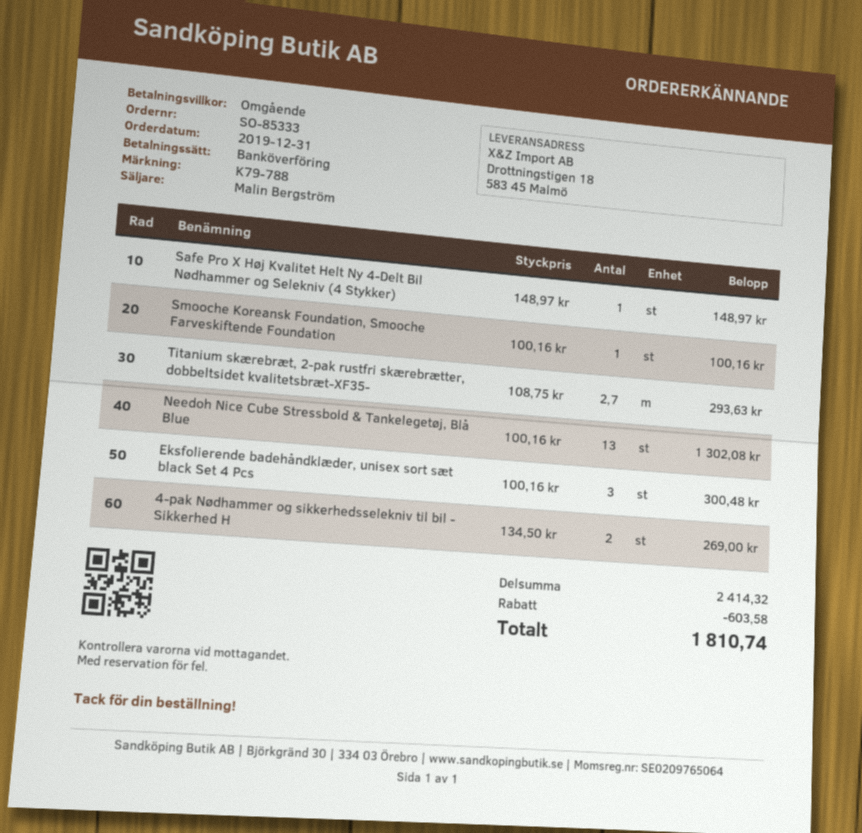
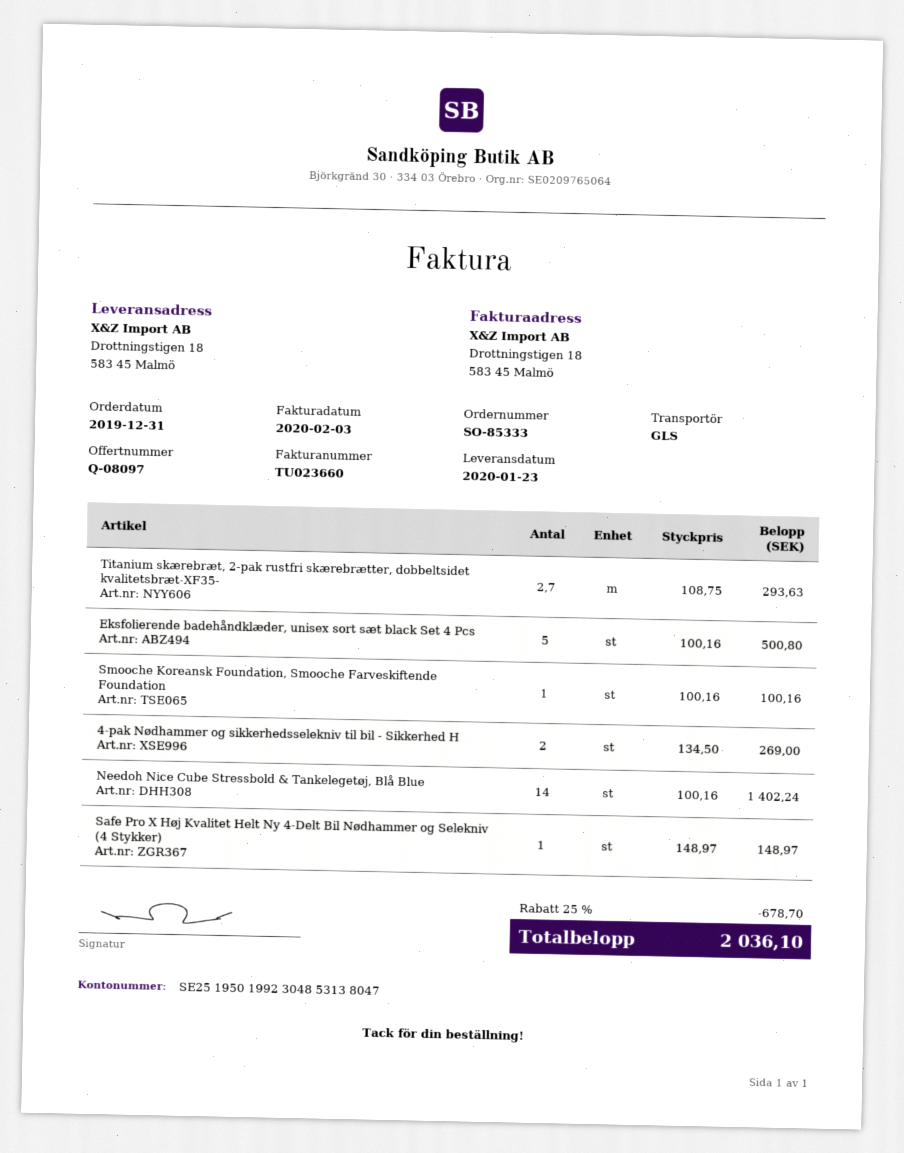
Needoh Nice Cube Stressbold & Tankelegetøj, Blå Blue: 13 x 100.16 = 1302.08 -> 14 x 100.16 = 1402.24
Eksfolierende badehåndklæder, unisex sort sæt black Set 4 Pcs: 3 x 100.16 = 300.48 -> 5 x 100.16 = 500.80
discount: 603.58 -> 678.70
total: 1810.74 -> 2036.10

